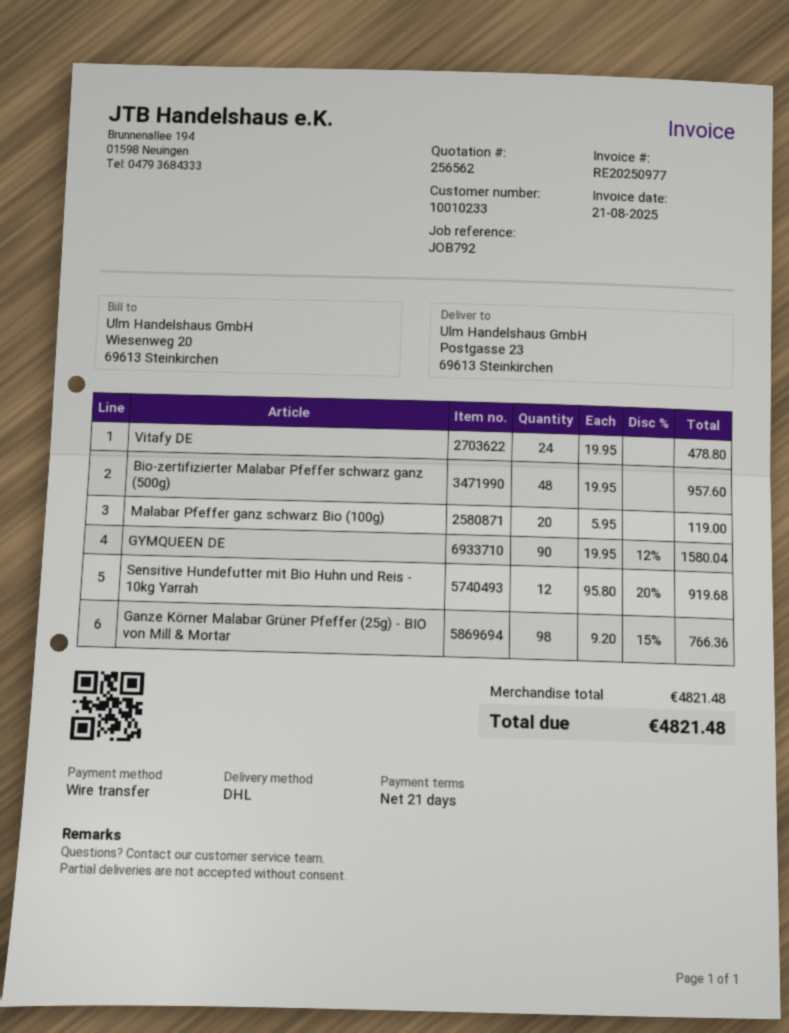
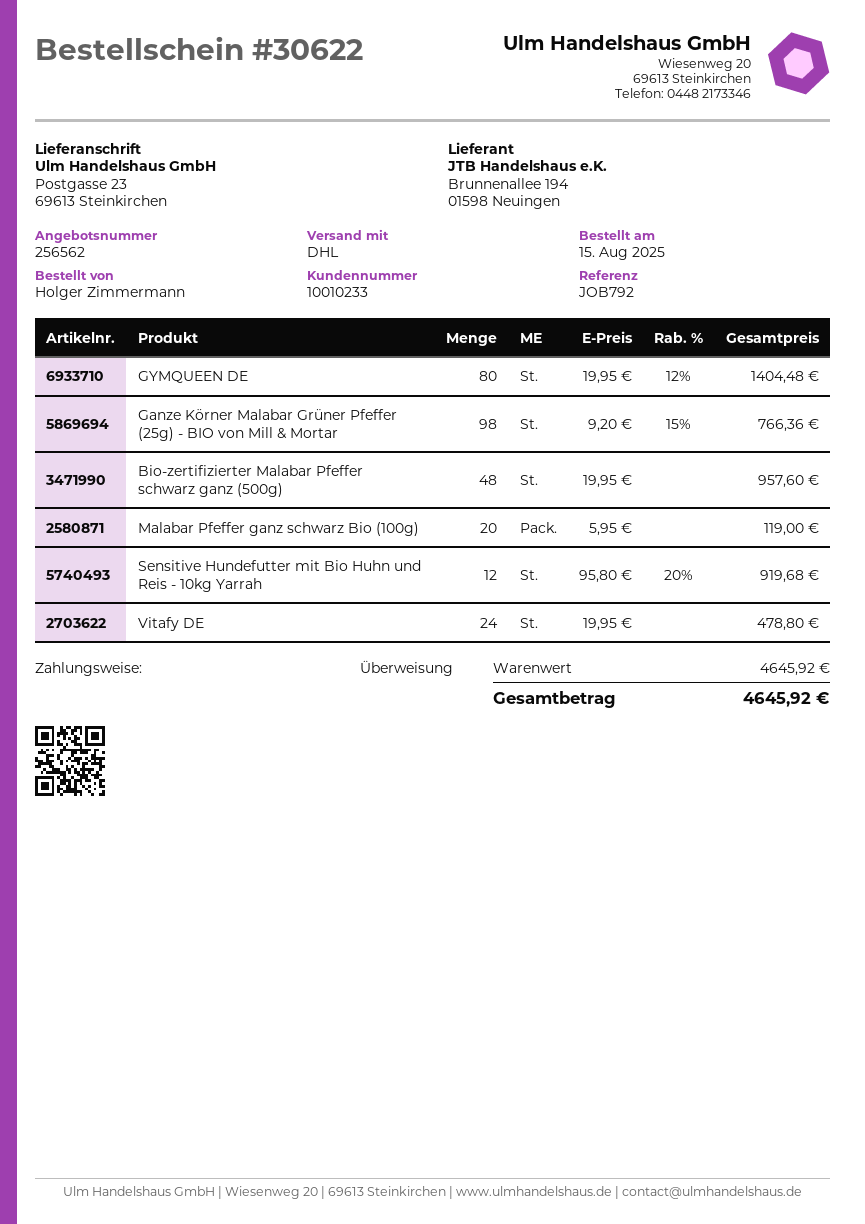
GYMQUEEN DE: 90 x 19.95 - 12% = 1580.04 -> 80 x 19.95 - 12% = 1404.48
subtotal: 4821.48 -> 4645.92
total: 4821.48 -> 4645.92

